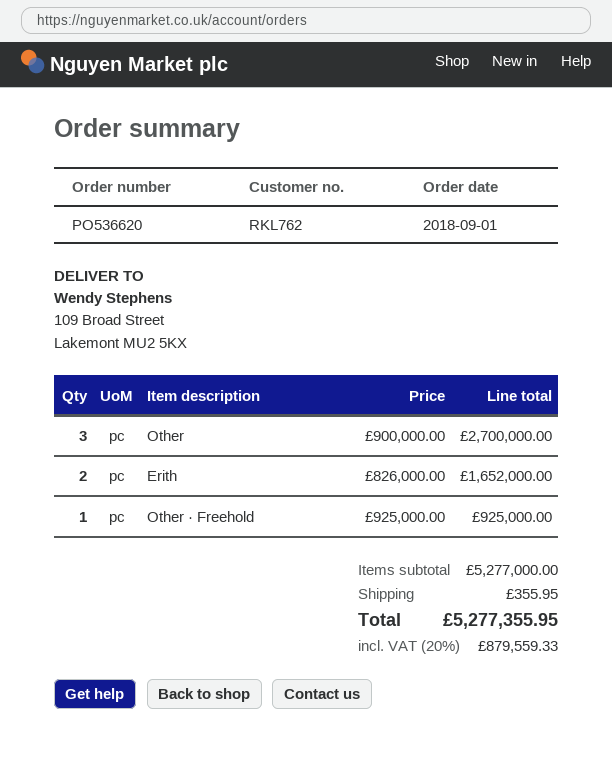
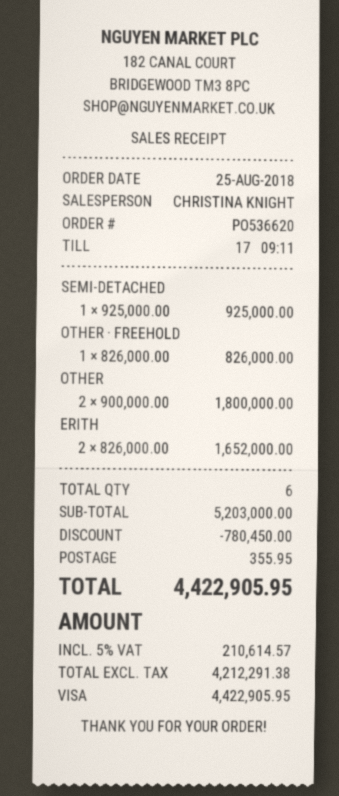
order date: 2018-09-01 -> 2018-08-25
Other: 3 x 900000.00 = 2700000.00 -> 2 x 900000.00 = 1800000.00
Other · Freehold: 1 x 925000.00 = 925000.00 -> 1 x 826000.00 = 826000.00
SEMI-DETACHED: none -> 1 x 925000.00 = 925000.00
subtotal: 5277000.00 -> 5203000.00
discount: none -> 780450.00
tax: 20% = 879559.33 -> 5% = 210614.57
total: 5277355.95 -> 4422905.95

